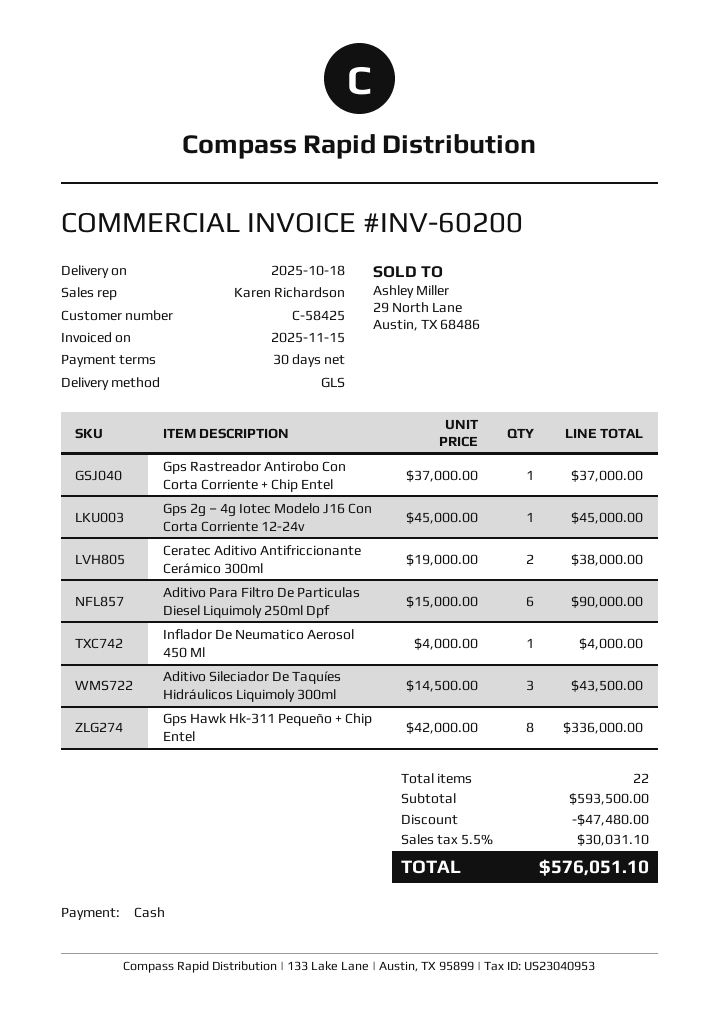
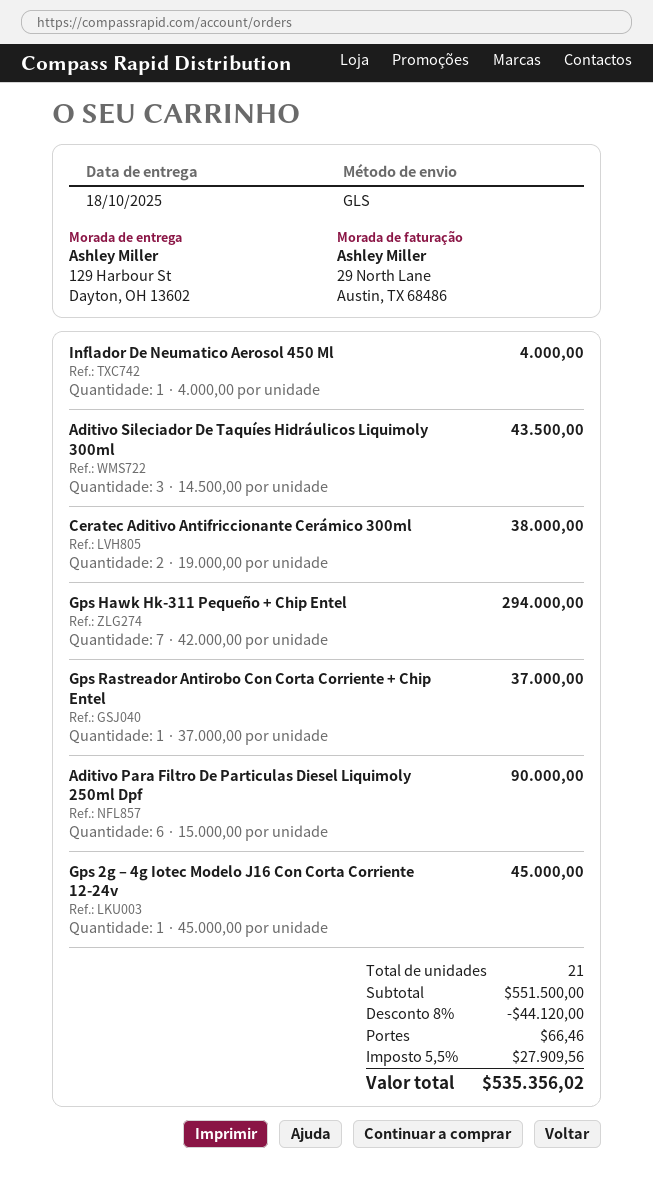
Gps Hawk Hk-311 Pequeño + Chip Entel: 8 x 42000.00 = 336000.00 -> 7 x 42000.00 = 294000.00
total quantity: 22 -> 21
subtotal: 593500.00 -> 551500.00
discount: 47480.00 -> 44120.00
shipping: none -> 66.46
tax: 5.5% = 30031.10 -> 5.5% = 27909.56
total: 576051.10 -> 535356.02

